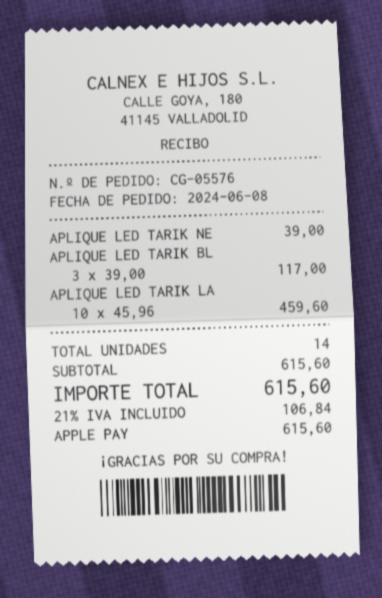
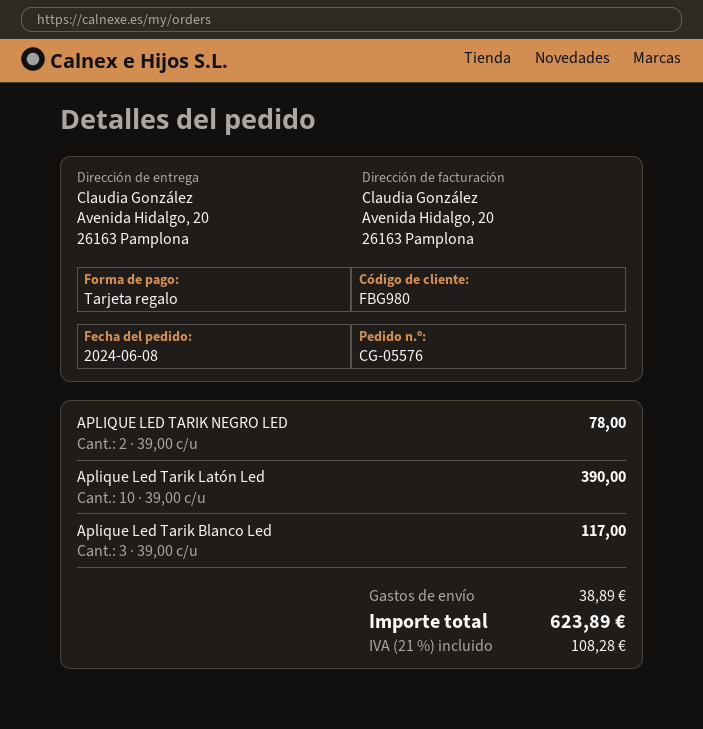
payment method: Apple Pay -> gift card
APLIQUE LED TARIK NE: 1 x 39.00 = 39.00 -> 2 x 39.00 = 78.00
APLIQUE LED TARIK LA: 10 x 45.96 = 459.60 -> 10 x 39.00 = 390.00
shipping: none -> 38.89
tax: 21% = 106.84 -> 21% = 108.28
total: 615.60 -> 623.89

